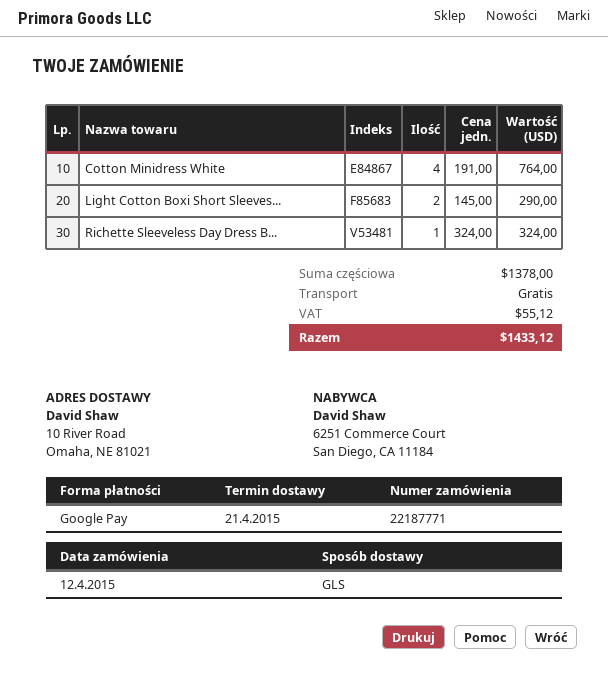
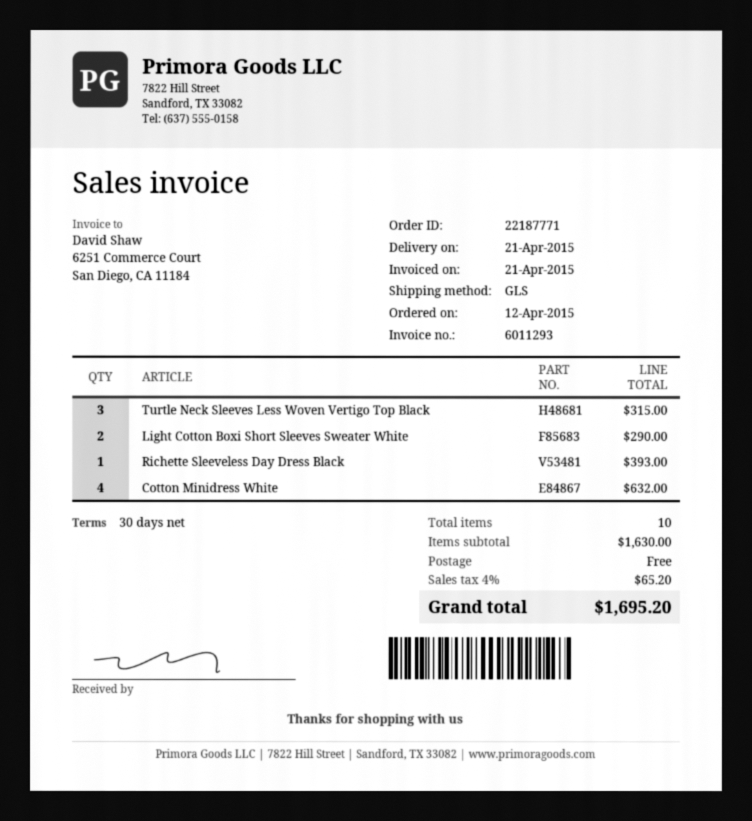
Cotton Minidress White: 4 for 764.00 -> 4 for 632.00
Richette Sleeveless Day Dress B...: 1 for 324.00 -> 1 for 393.00
Turtle Neck Sleeves Less Woven Vertigo Top Black: none -> 3 for 315.00
subtotal: 1378.00 -> 1630.00
tax: 55.12 -> 65.20
total: 1433.12 -> 1695.20

